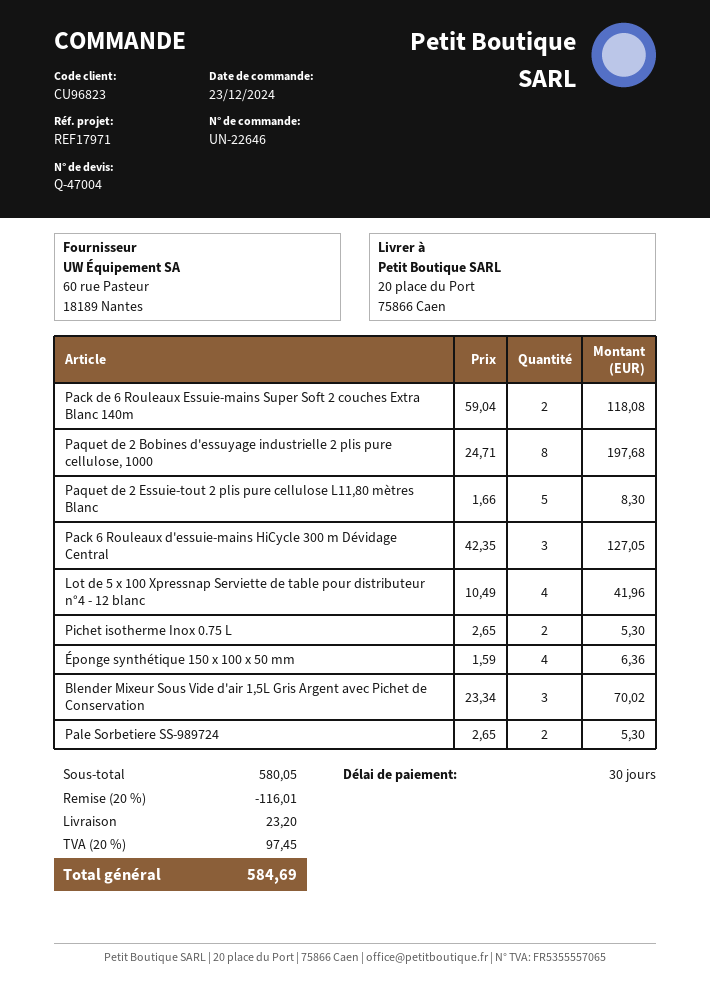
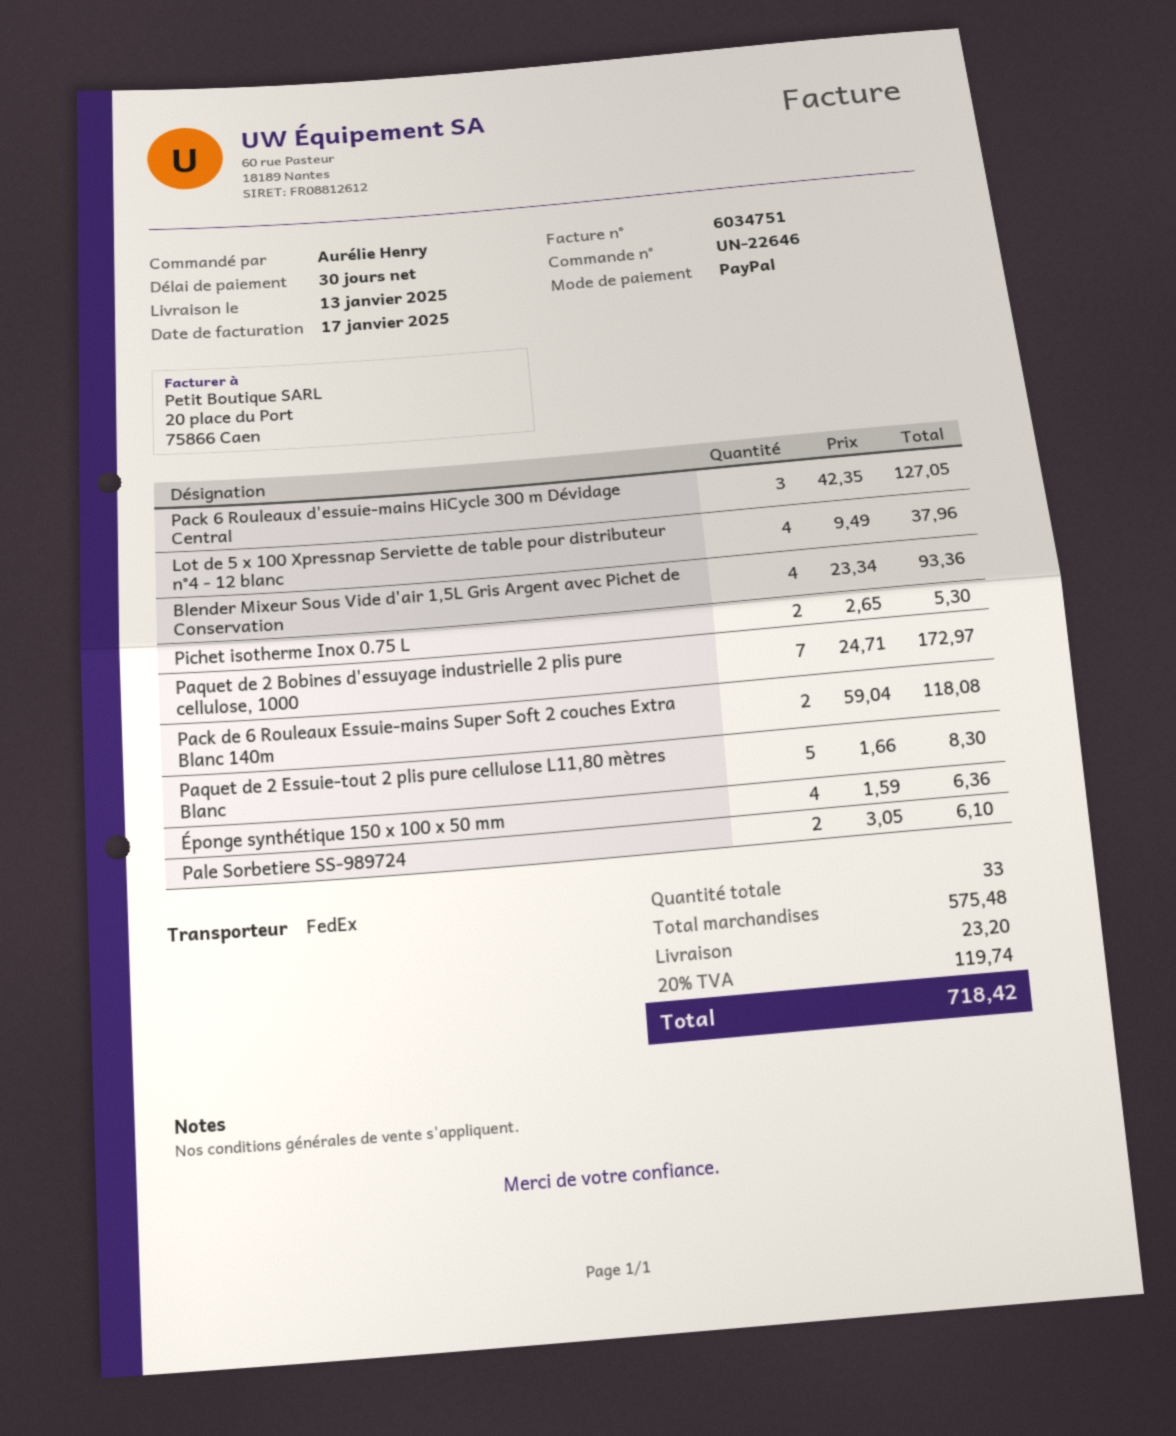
Paquet de 2 Bobines d'essuyage industrielle 2 plis pure cellulose, 1000: 8 x 24.71 = 197.68 -> 7 x 24.71 = 172.97
Lot de 5 x 100 Xpressnap Serviette de table pour distributeur n°4 - 12 blanc: 4 x 10.49 = 41.96 -> 4 x 9.49 = 37.96
Blender Mixeur Sous Vide d'air 1,5L Gris Argent avec Pichet de Conservation: 3 x 23.34 = 70.02 -> 4 x 23.34 = 93.36
Pale Sorbetiere SS-989724: 2 x 2.65 = 5.30 -> 2 x 3.05 = 6.10
subtotal: 580.05 -> 575.48
discount: 20% = 116.01 -> none
tax: 20% = 97.45 -> 20% = 119.74
total: 584.69 -> 718.42

